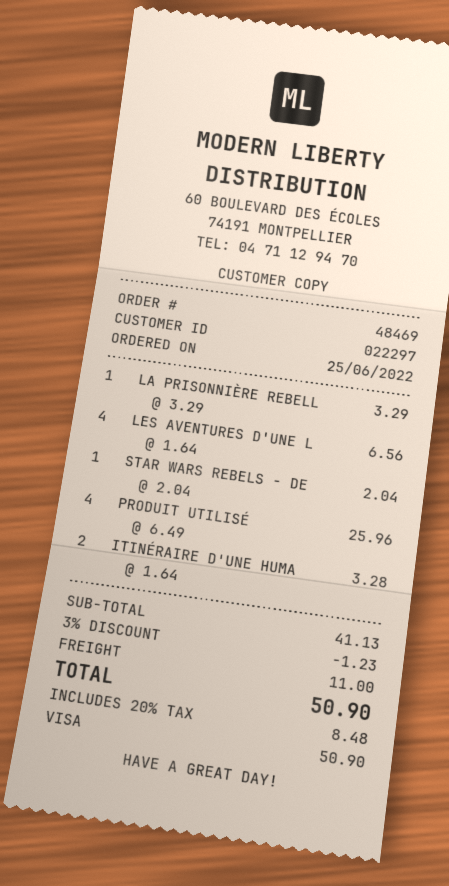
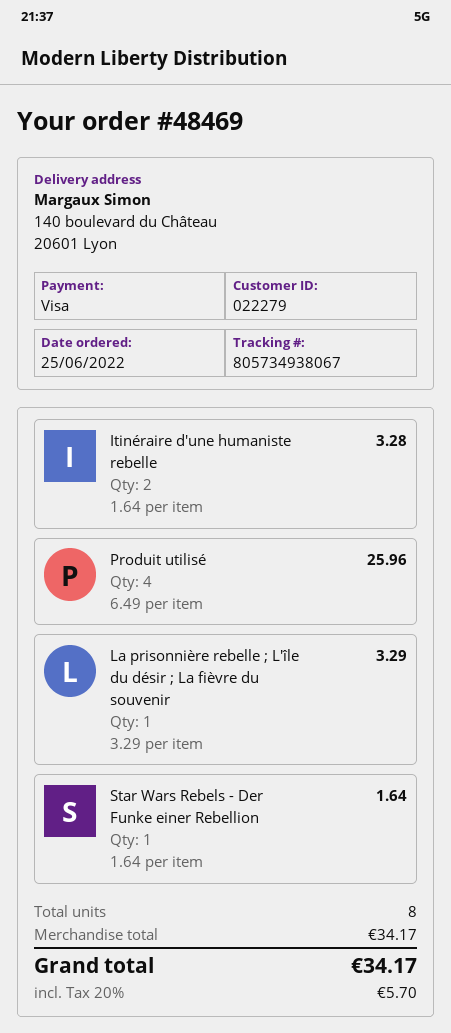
customer number: 022297 -> 022279
LES AVENTURES D'UNE L: 4 x 1.64 = 6.56 -> none
STAR WARS REBELS - DE: 1 x 2.04 = 2.04 -> 1 x 1.64 = 1.64
subtotal: 41.13 -> 34.17
discount: 3% = 1.23 -> none
shipping: 11.00 -> none
tax: 20% = 8.48 -> 20% = 5.70
total: 50.90 -> 34.17

